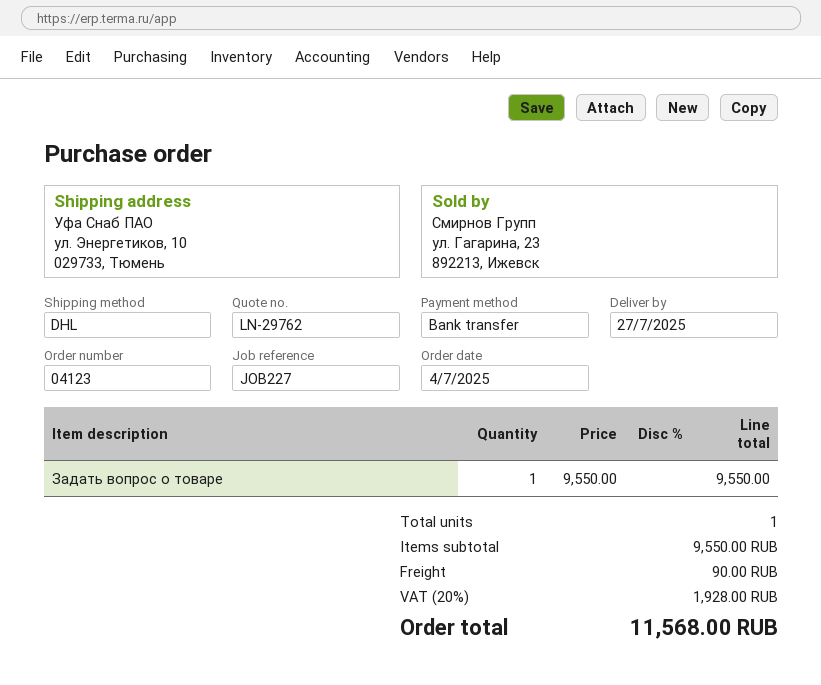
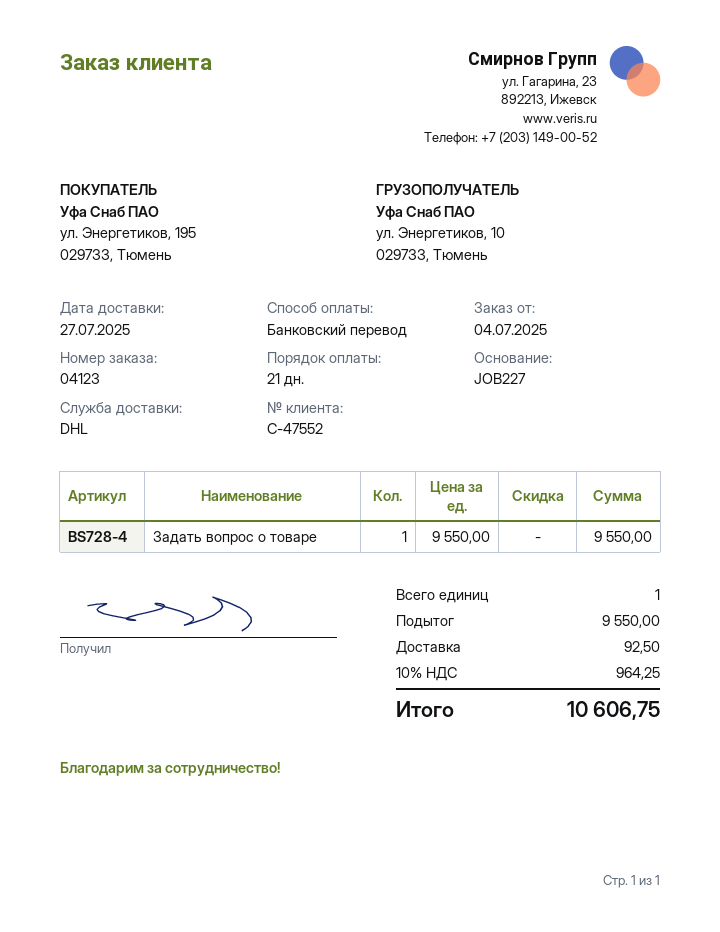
shipping: 90.00 -> 92.50
tax: 20% = 1928.00 -> 10% = 964.25
total: 11568.00 -> 10606.75

